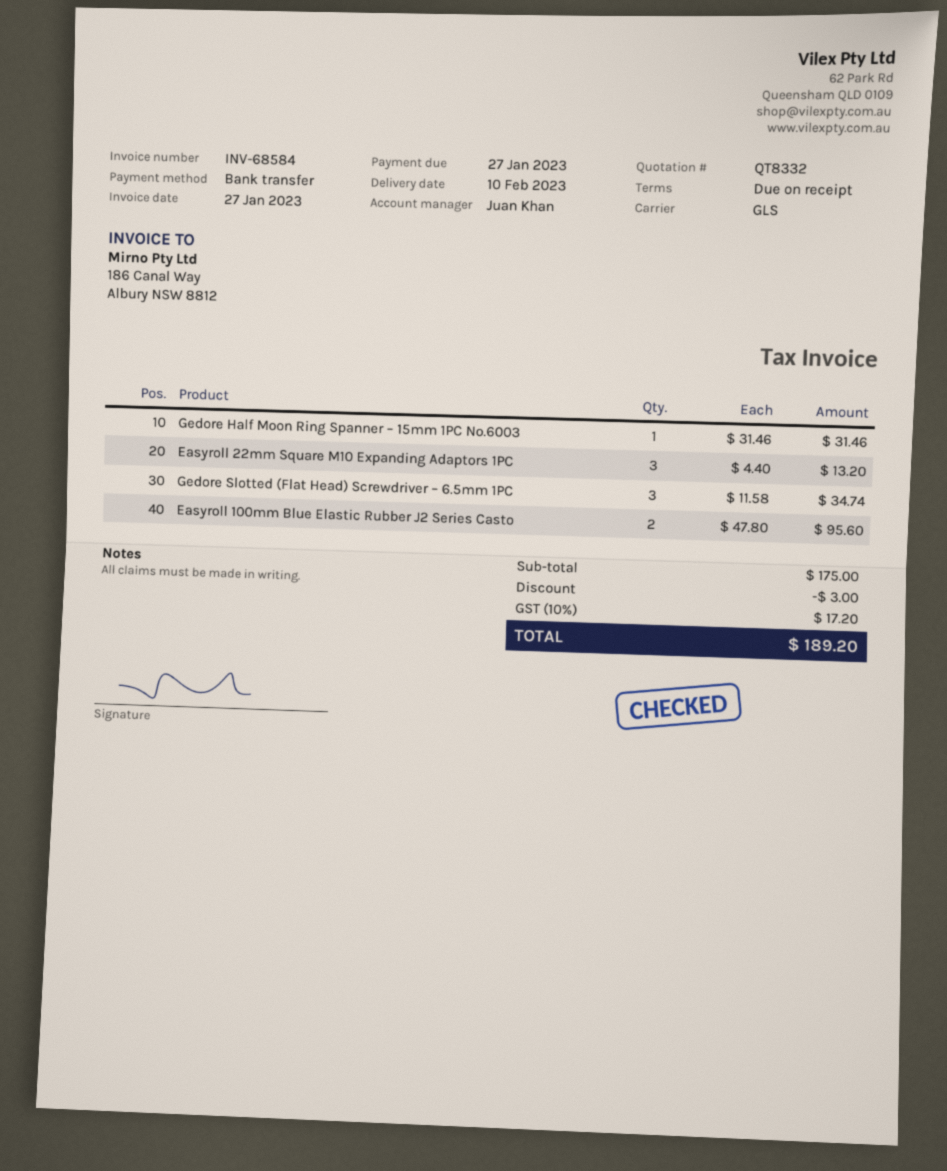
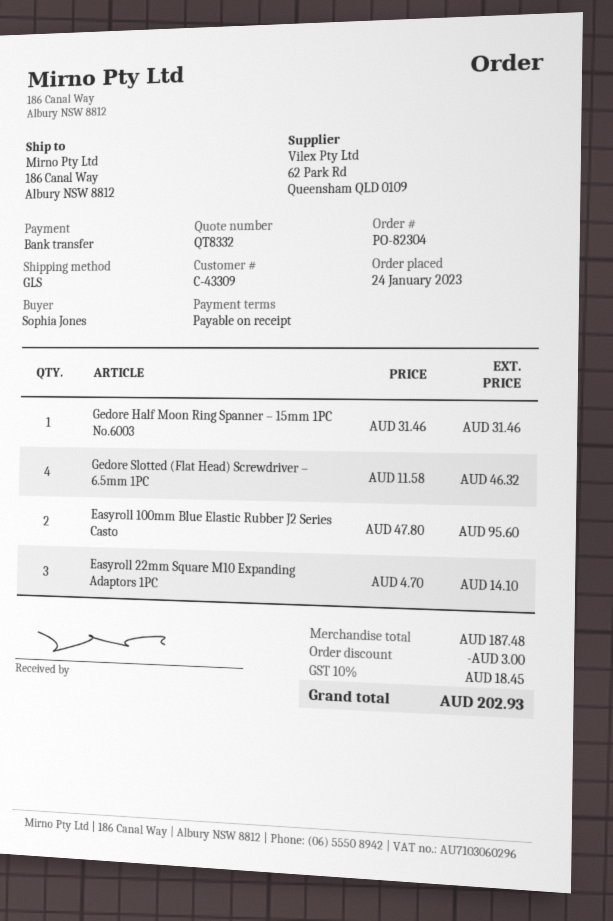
Easyroll 22mm Square M10 Expanding Adaptors 1PC: 3 x 4.40 = 13.20 -> 3 x 4.70 = 14.10
Gedore Slotted (Flat Head) Screwdriver – 6.5mm 1PC: 3 x 11.58 = 34.74 -> 4 x 11.58 = 46.32
subtotal: 175.00 -> 187.48
tax: 10% = 17.20 -> 10% = 18.45
total: 189.20 -> 202.93

